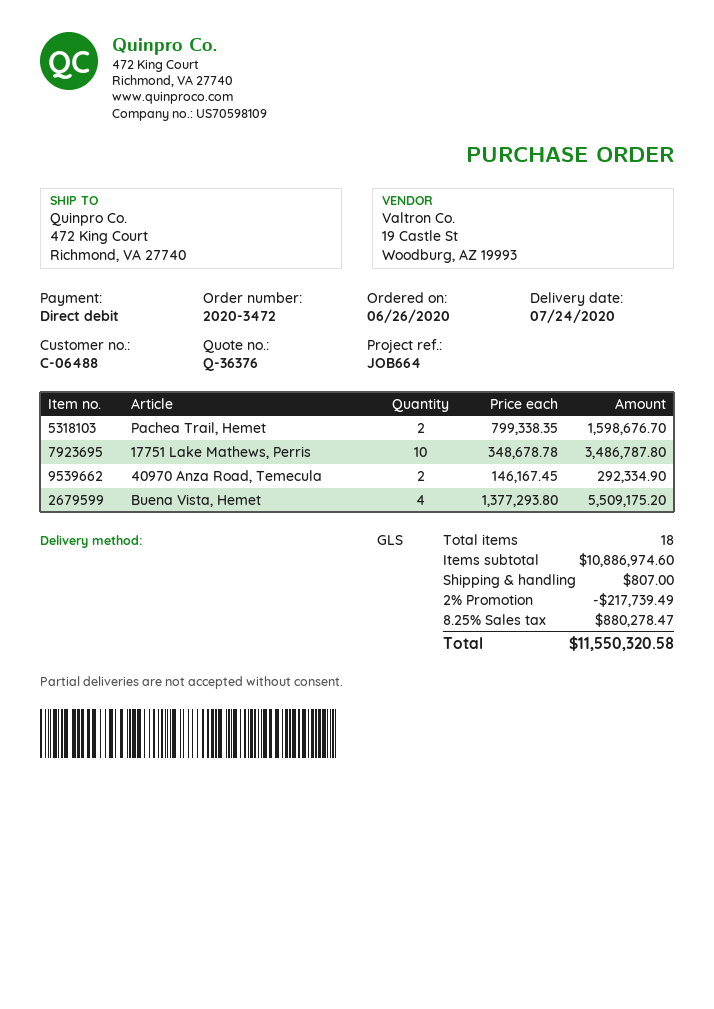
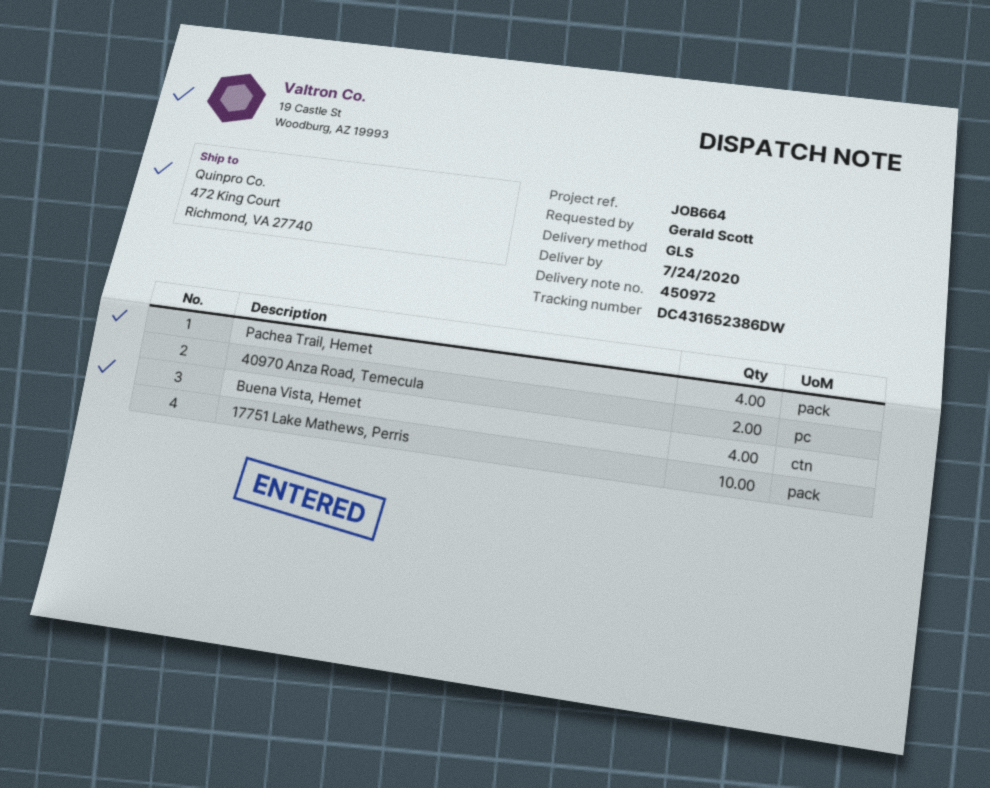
Pachea Trail, Hemet: 2 -> 4

